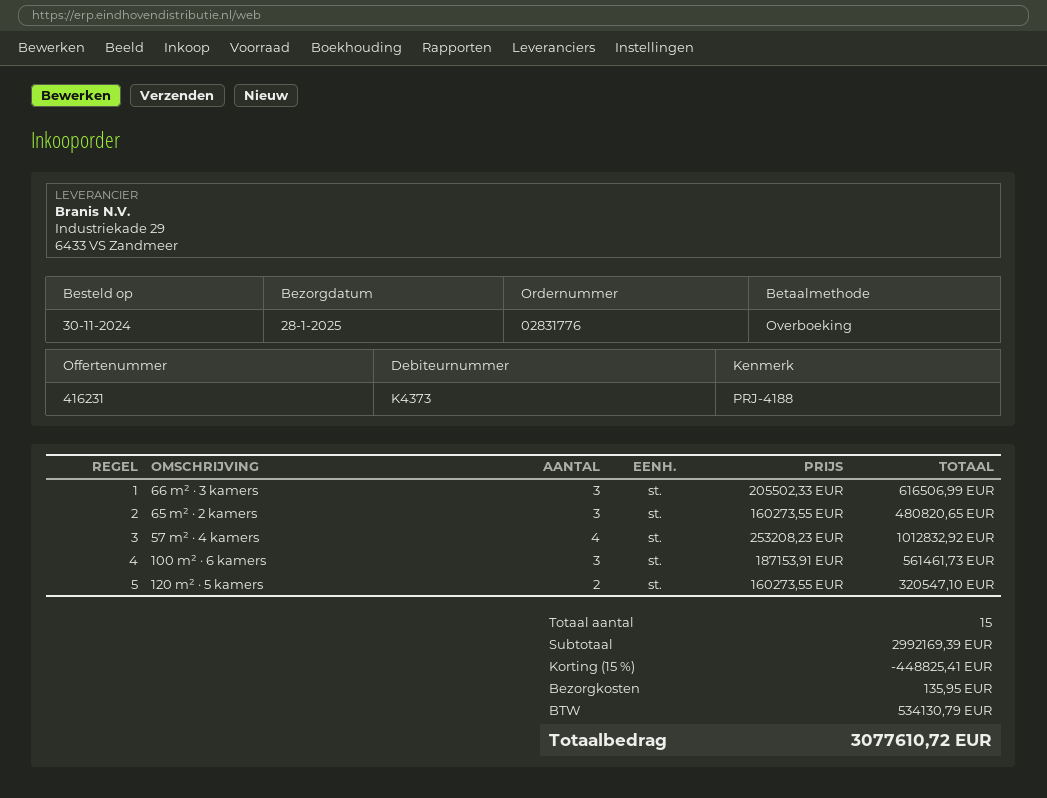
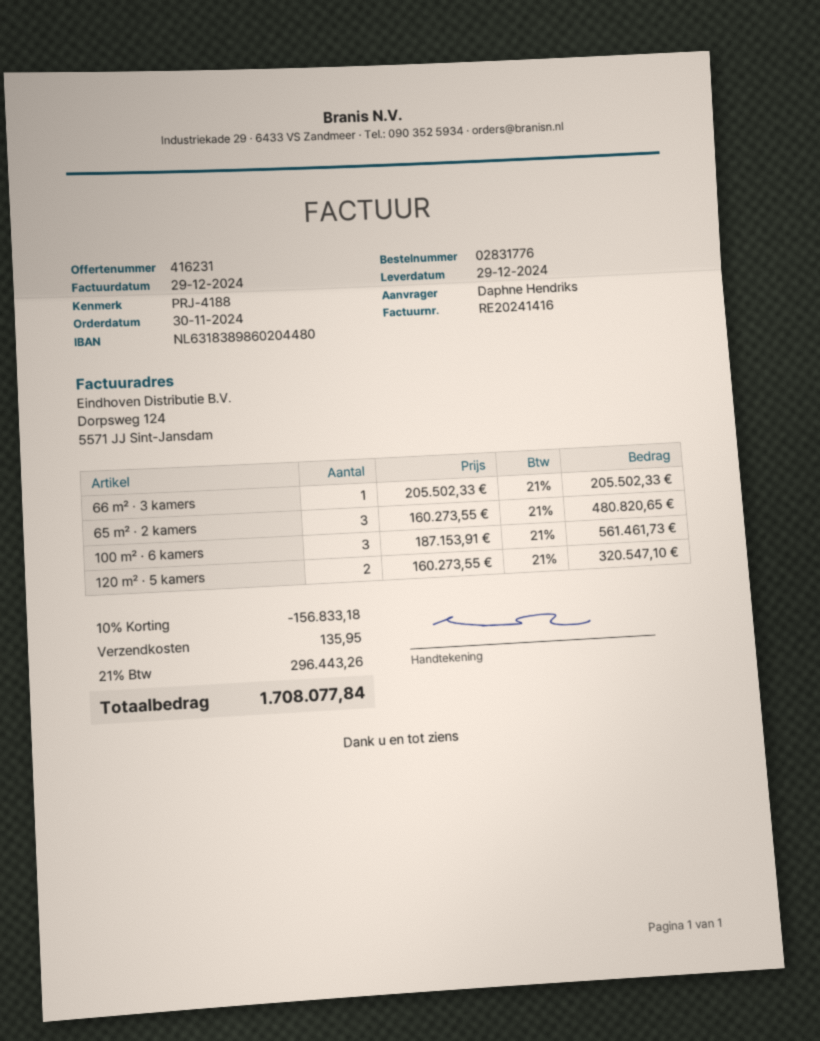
delivery date: 2025-01-28 -> 2024-12-29
66 m² · 3 kamers: 3 x 205502.33 = 616506.99 -> 1 x 205502.33 = 205502.33
57 m² · 4 kamers: 4 x 253208.23 = 1012832.92 -> none
discount: 15% = 448825.41 -> 10% = 156833.18
tax: 534130.79 -> 296443.26
total: 3077610.72 -> 1708077.84

